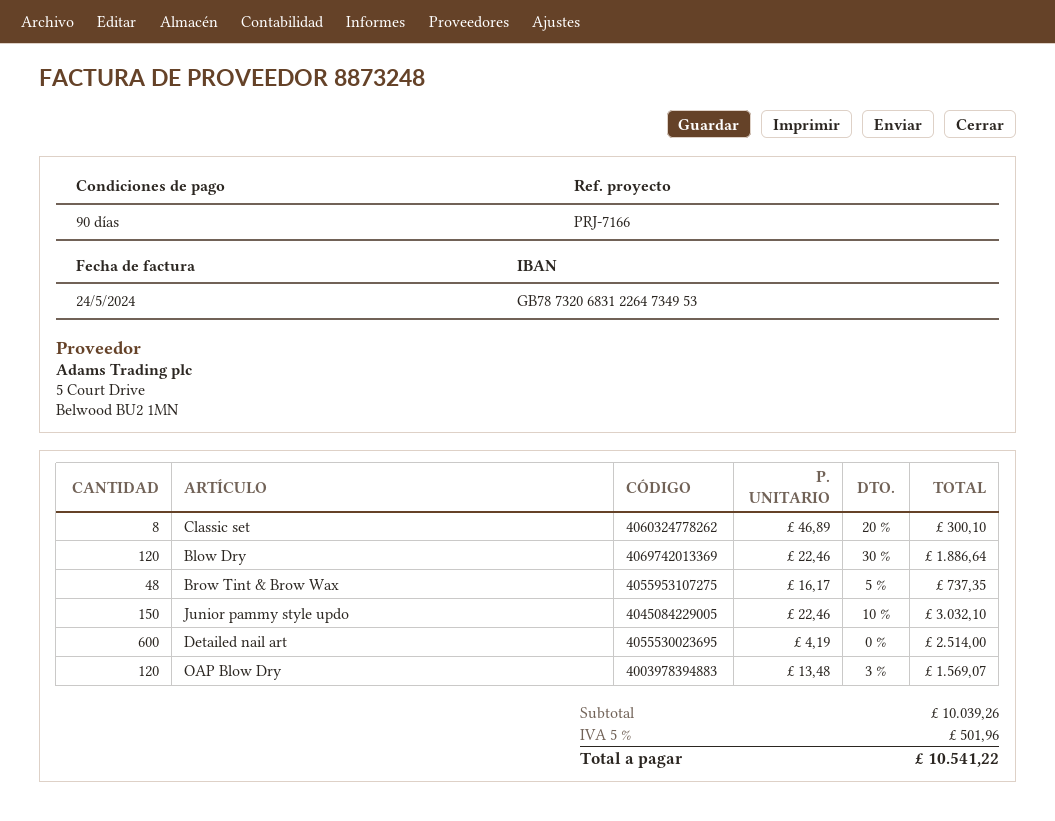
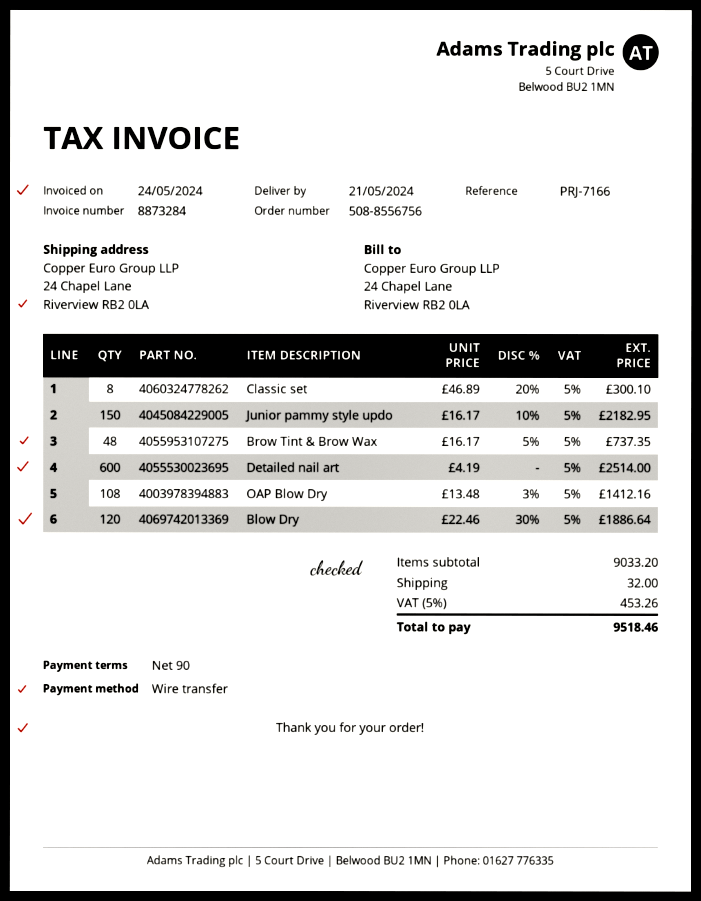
invoice number: 8873248 -> 8873284
Junior pammy style updo: 150 x 22.46 - 10% = 3032.10 -> 150 x 16.17 - 10% = 2182.95
OAP Blow Dry: 120 x 13.48 - 3% = 1569.07 -> 108 x 13.48 - 3% = 1412.16
subtotal: 10039.26 -> 9033.20
shipping: none -> 32.00
tax: 5% = 501.96 -> 5% = 453.26
total: 10541.22 -> 9518.46

